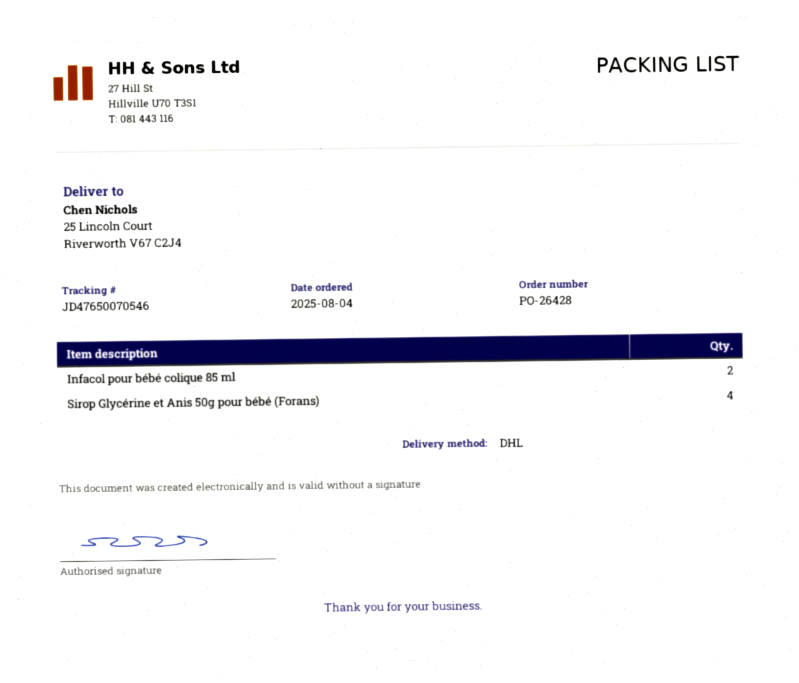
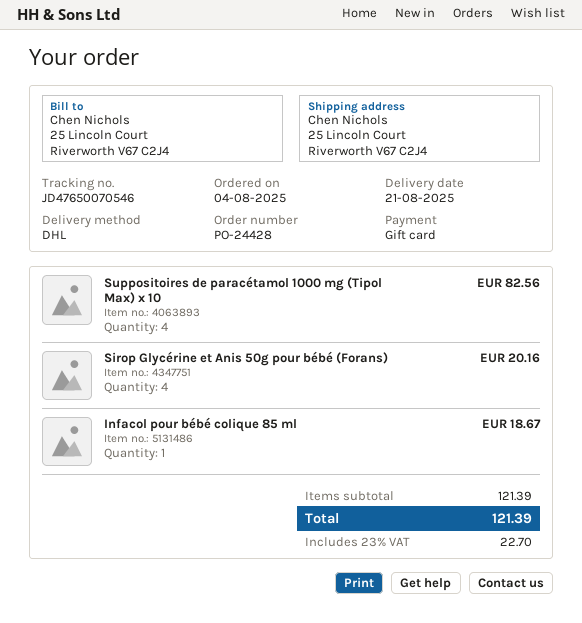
order number: PO-26428 -> PO-24428
Infacol pour bébé colique 85 ml: 2 -> 1
Suppositoires de paracétamol 1000 mg (Tipol Max) x 10: none -> 4

